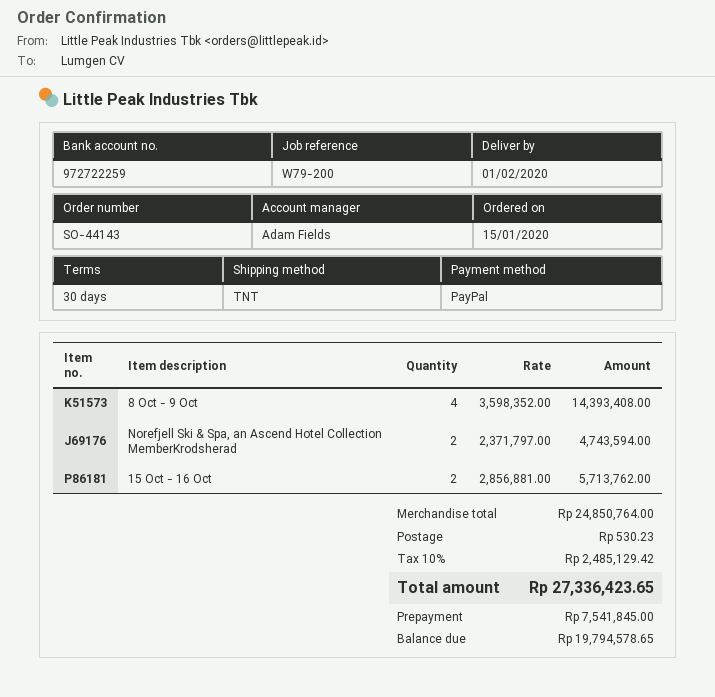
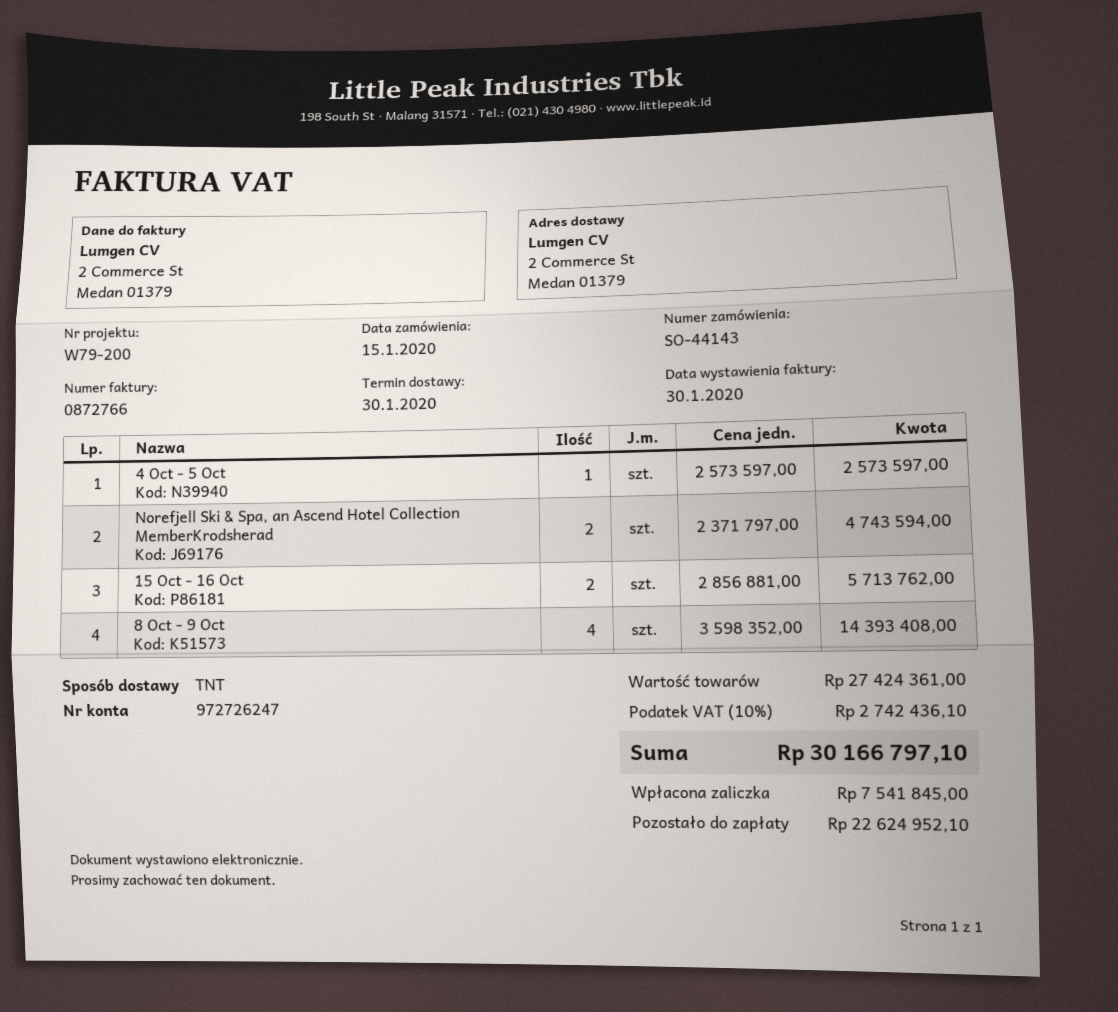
delivery date: 2020-02-01 -> 2020-01-30
bank account: 972722259 -> 972726247
4 Oct - 5 Oct: none -> 1 x 2573597.00 = 2573597.00
subtotal: 24850764.00 -> 27424361.00
shipping: 530.23 -> none
tax: 10% = 2485129.42 -> 10% = 2742436.10
total: 27336423.65 -> 30166797.10
balance: 19794578.65 -> 22624952.10

